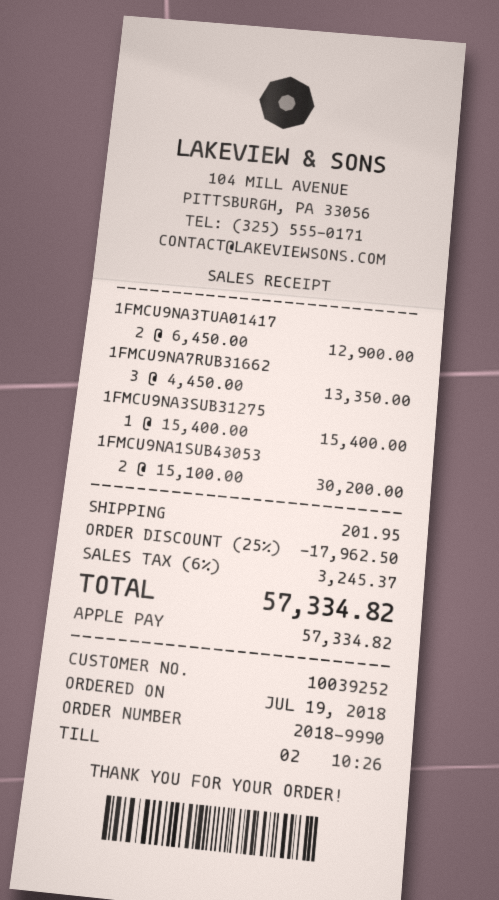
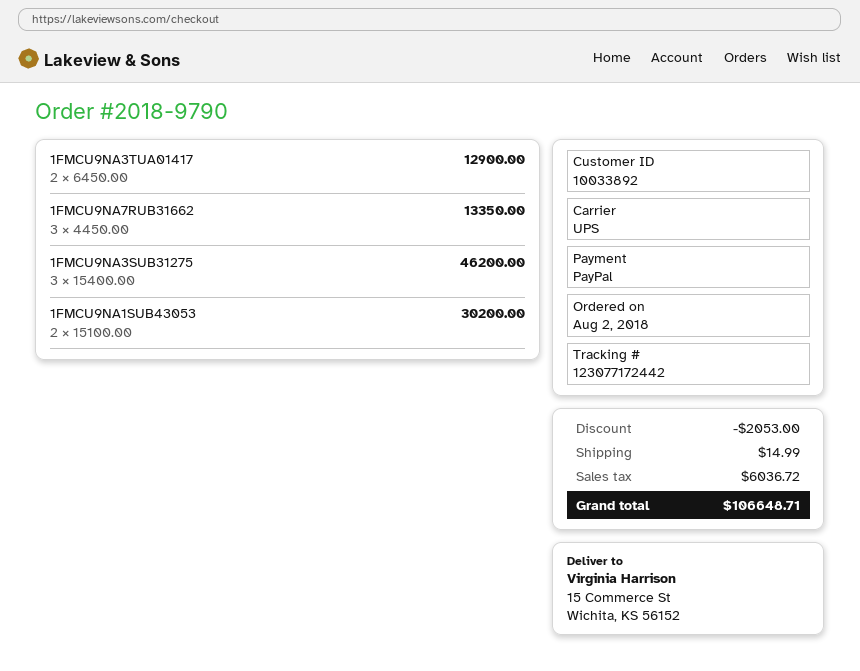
order number: 2018-9990 -> 2018-9790
order date: 2018-07-19 -> 2018-08-02
customer number: 10039252 -> 10033892
payment method: Apple Pay -> PayPal
1FMCU9NA3SUB31275: 1 x 15400.00 = 15400.00 -> 3 x 15400.00 = 46200.00
discount: 17962.50 -> 2053.00
shipping: 201.95 -> 14.99
tax: 3245.37 -> 6036.72
total: 57334.82 -> 106648.71

